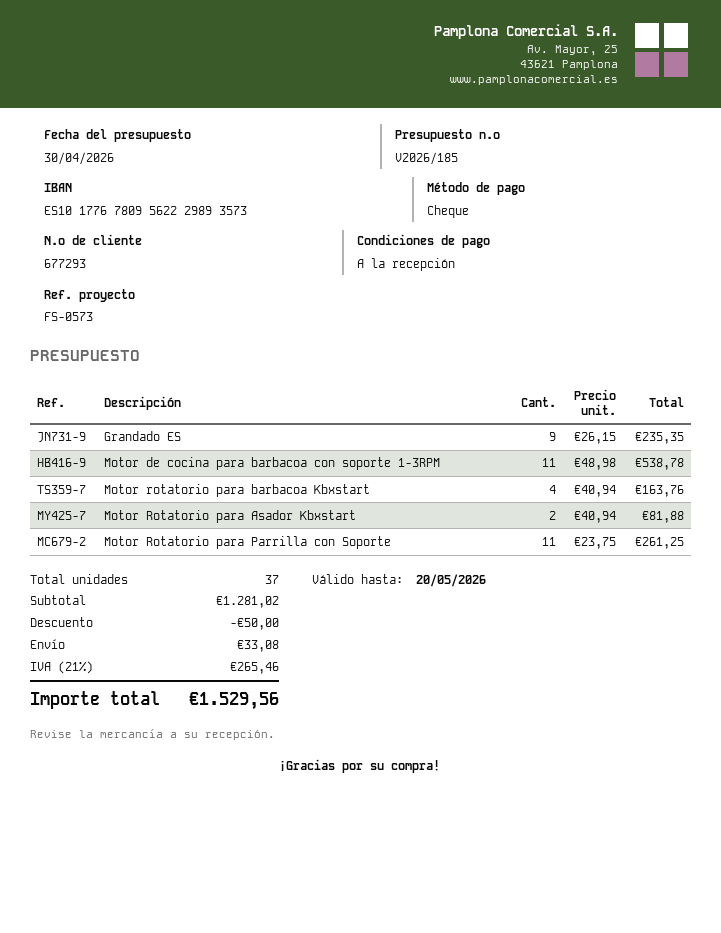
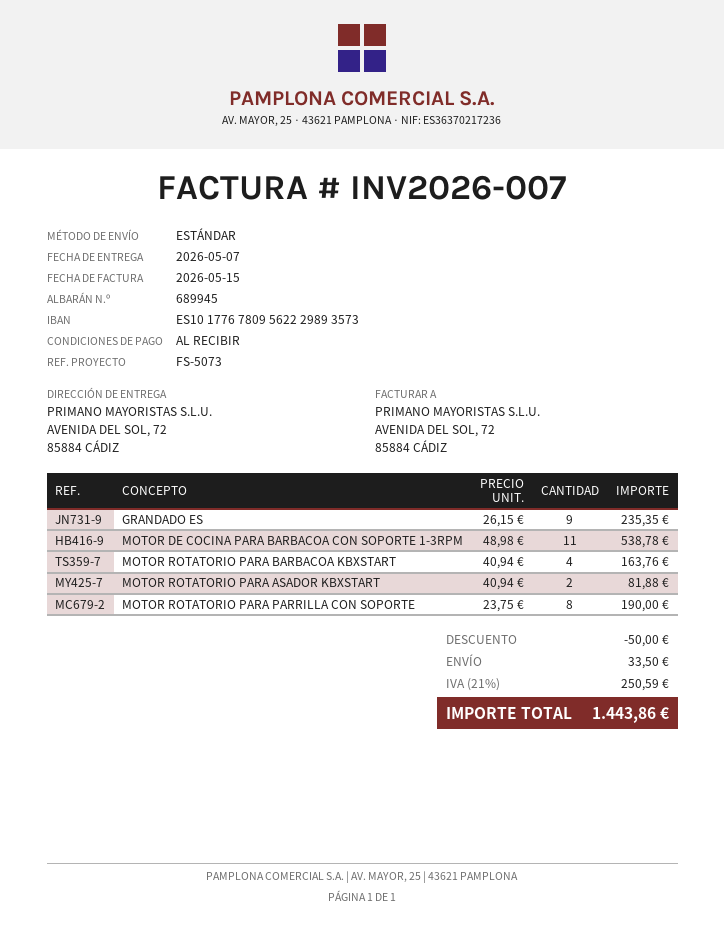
reference: FS-0573 -> FS-5073
Motor Rotatorio para Parrilla con Soporte: 11 x 23.75 = 261.25 -> 8 x 23.75 = 190.00
shipping: 33.08 -> 33.50
tax: 21% = 265.46 -> 21% = 250.59
total: 1529.56 -> 1443.86

